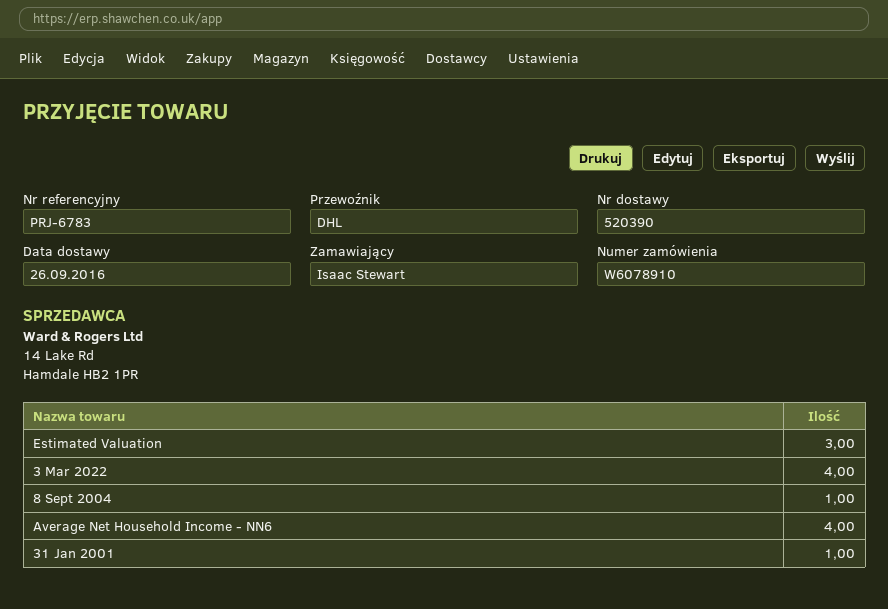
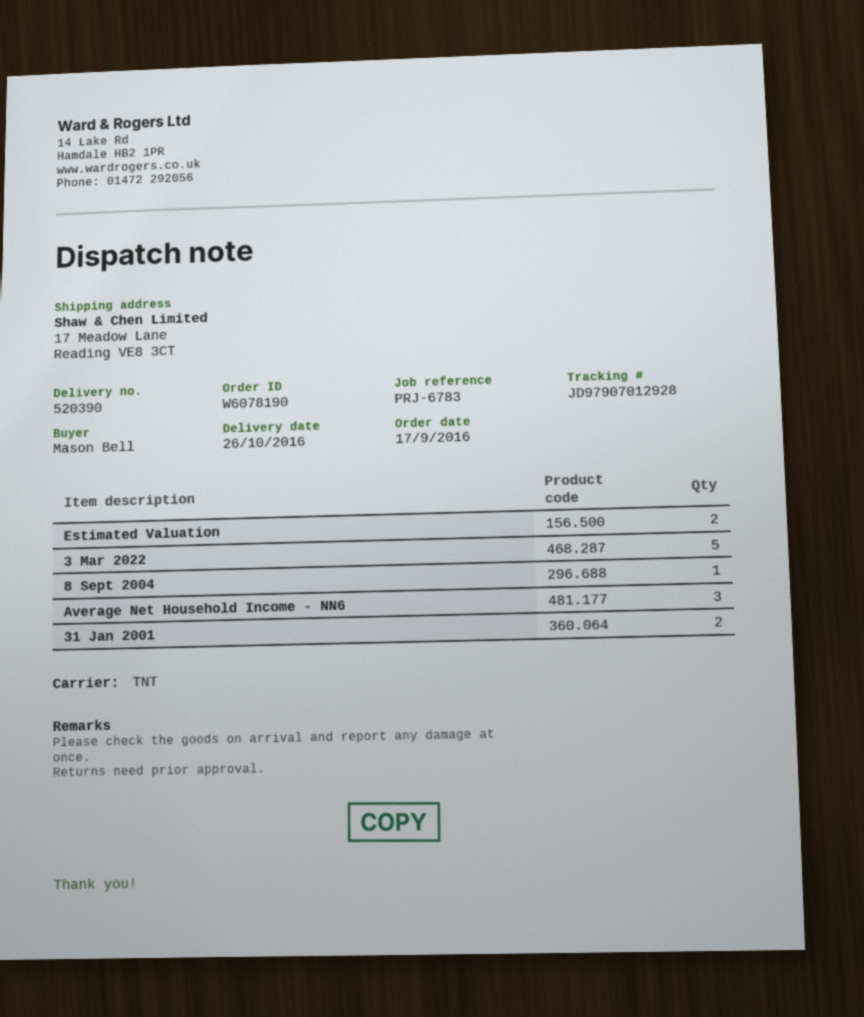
order number: W6078910 -> W6078190
delivery date: 2016-09-26 -> 2016-10-26
ordered by: Isaac Stewart -> Mason Bell
shipping method: DHL -> TNT
Estimated Valuation: 3 -> 2
3 Mar 2022: 4 -> 5
Average Net Household Income - NN6: 4 -> 3
31 Jan 2001: 1 -> 2

